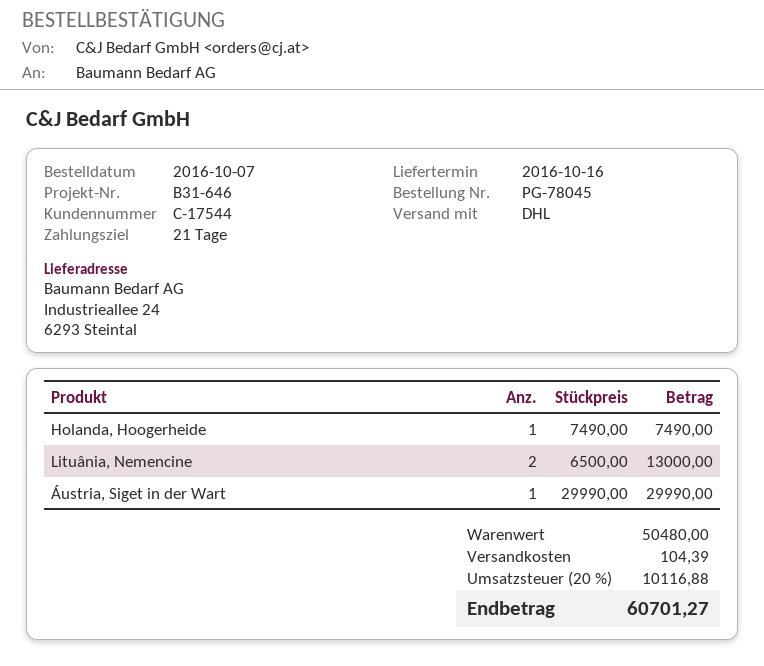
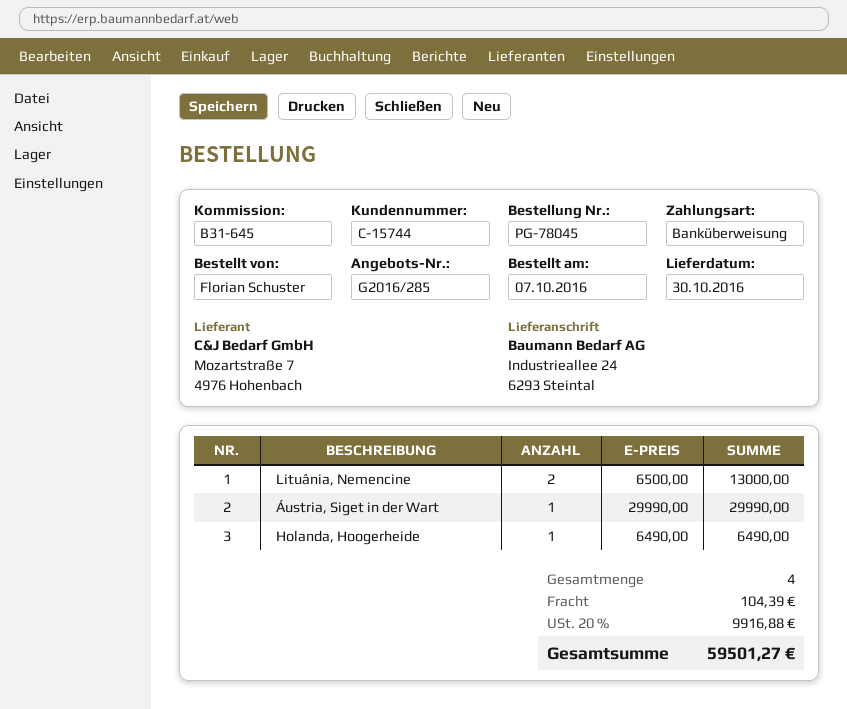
delivery date: 2016-10-16 -> 2016-10-30
customer number: C-17544 -> C-15744
reference: B31-646 -> B31-645
Holanda, Hoogerheide: 1 x 7490.00 = 7490.00 -> 1 x 6490.00 = 6490.00
tax: 20% = 10116.88 -> 20% = 9916.88
total: 60701.27 -> 59501.27

